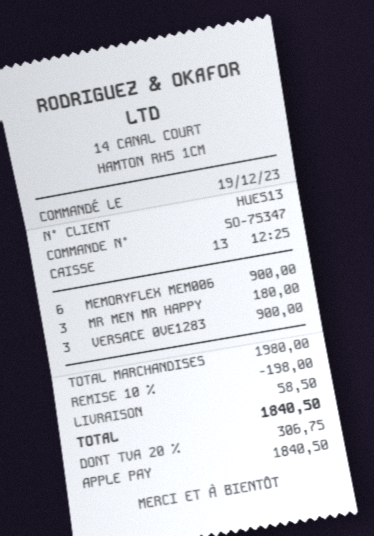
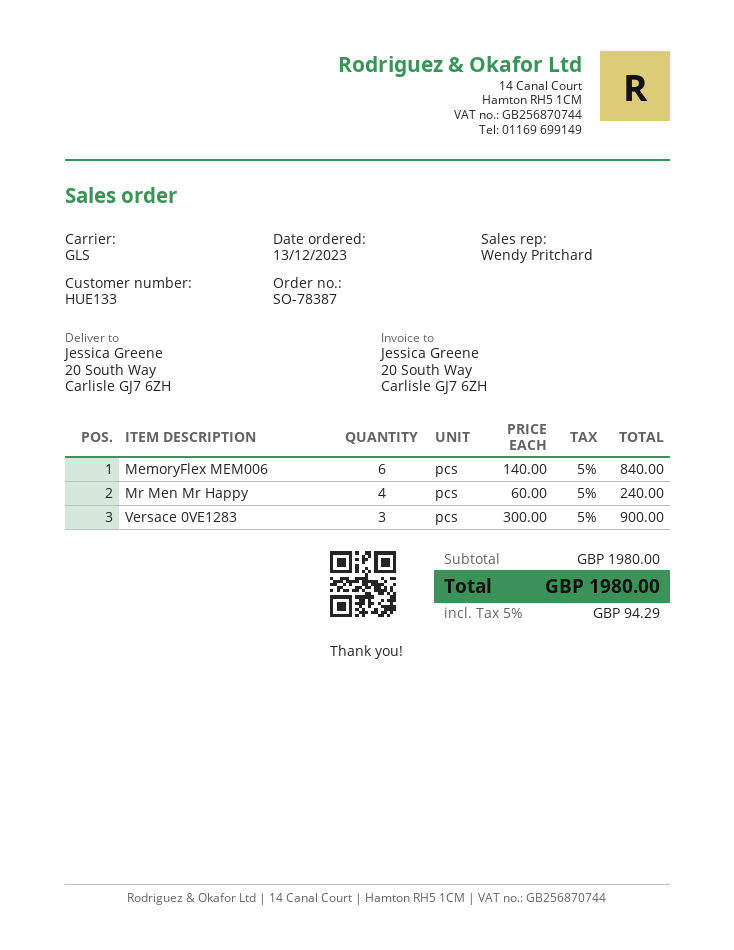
order number: SO-75347 -> SO-78387
order date: 2023-12-19 -> 2023-12-13
customer number: HUE513 -> HUE133
MEMORYFLEX MEM006: 6 for 900.00 -> 6 for 840.00
MR MEN MR HAPPY: 3 for 180.00 -> 4 for 240.00
discount: 10% = 198.00 -> none
shipping: 58.50 -> none
tax: 20% = 306.75 -> 5% = 94.29
total: 1840.50 -> 1980.00

